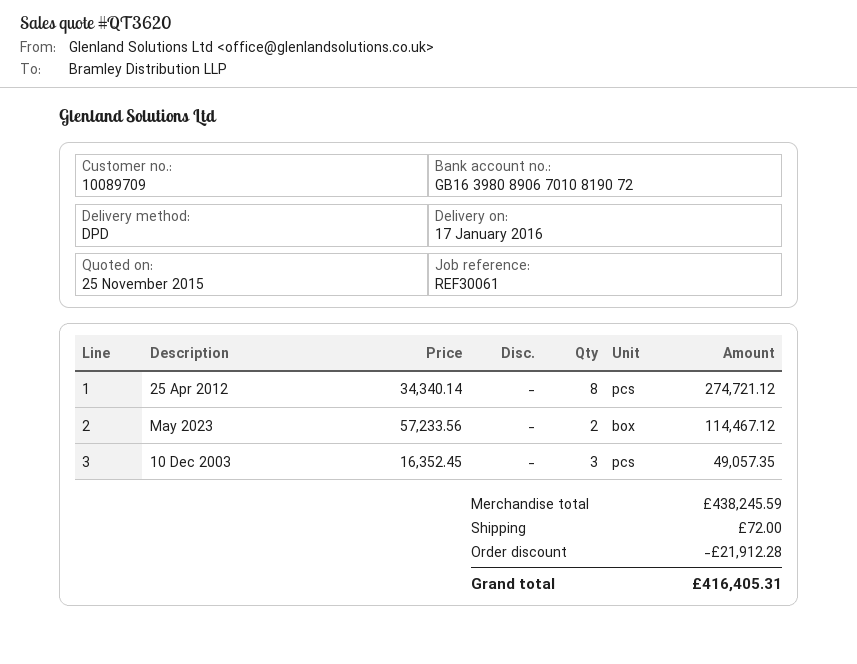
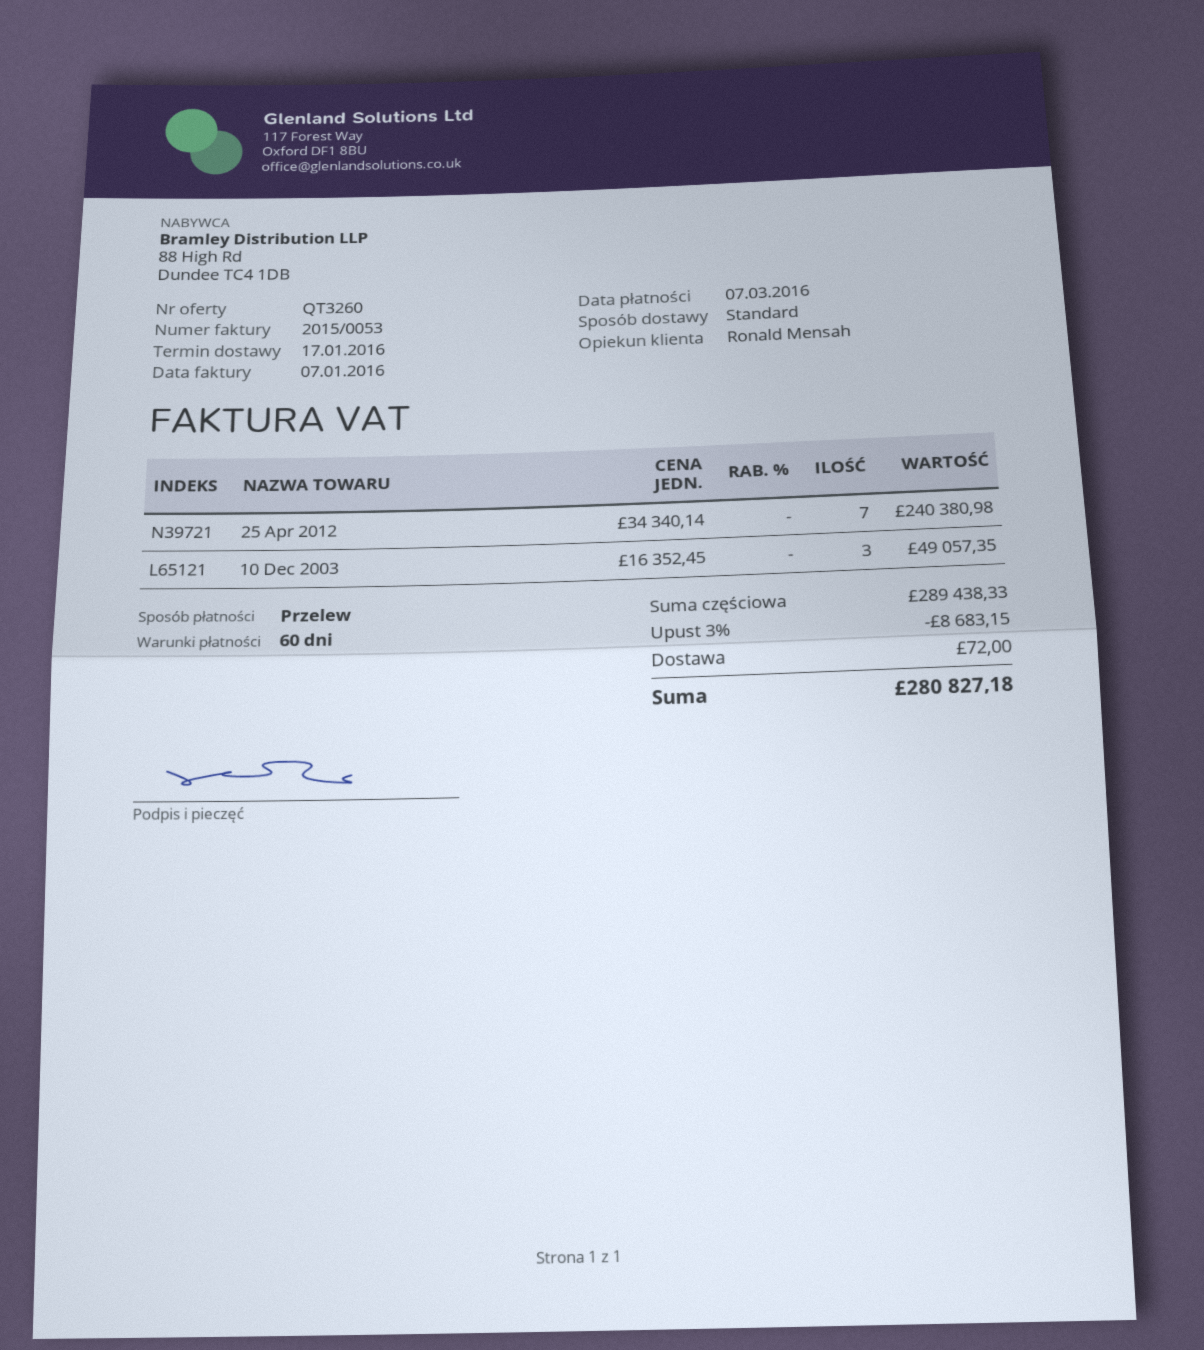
quote number: QT3620 -> QT3260
shipping method: DPD -> standard
25 Apr 2012: 8 x 34340.14 = 274721.12 -> 7 x 34340.14 = 240380.98
May 2023: 2 x 57233.56 = 114467.12 -> none
subtotal: 438245.59 -> 289438.33
discount: 21912.28 -> 8683.15
total: 416405.31 -> 280827.18

